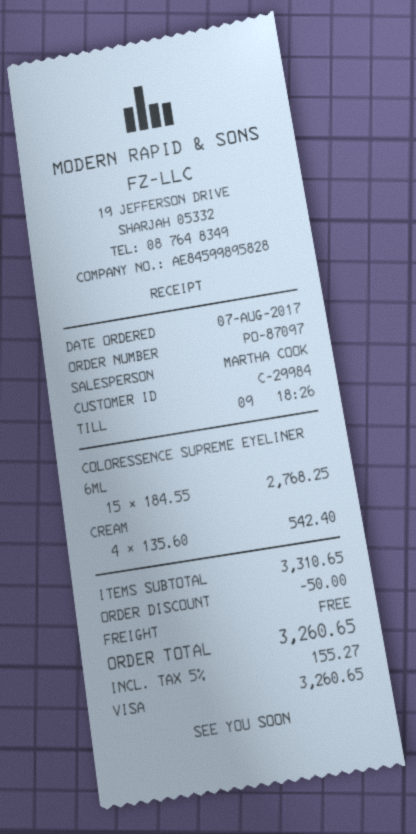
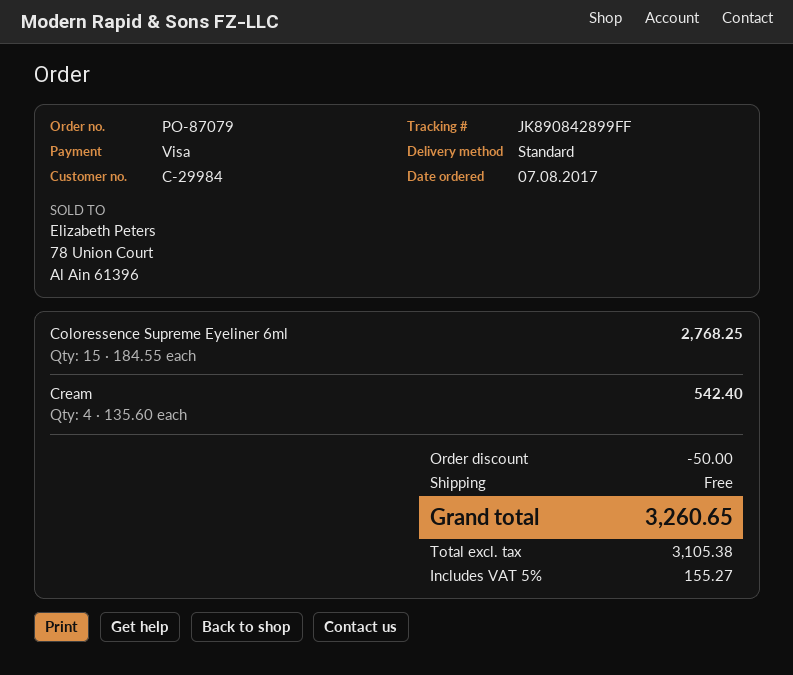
order number: PO-87097 -> PO-87079

